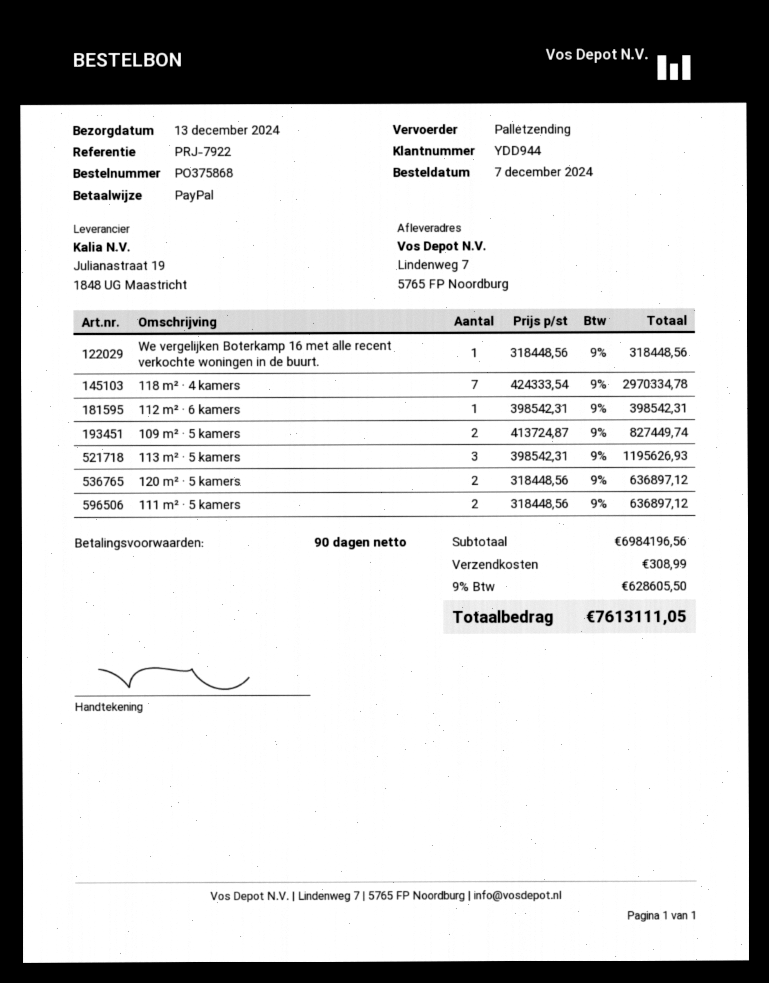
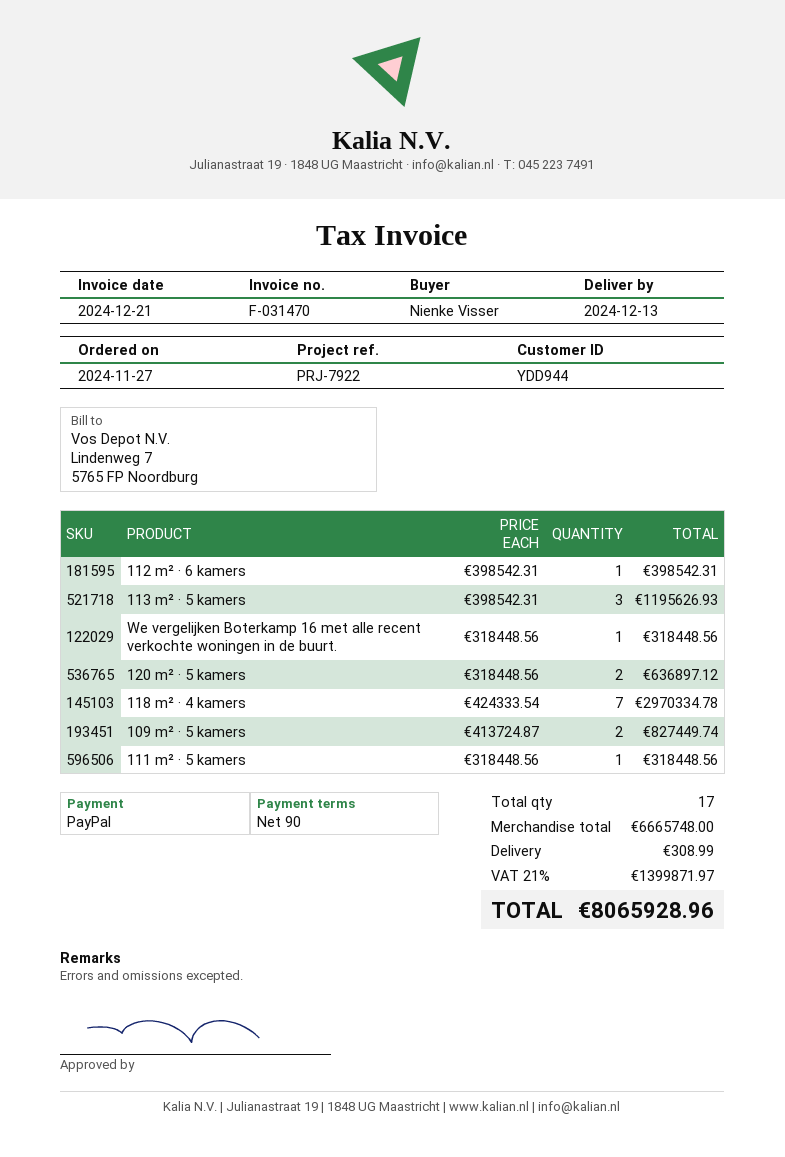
order date: 2024-12-07 -> 2024-11-27
111 m² · 5 kamers: 2 x 318448.56 = 636897.12 -> 1 x 318448.56 = 318448.56
subtotal: 6984196.56 -> 6665748.00
tax: 9% = 628605.50 -> 21% = 1399871.97
total: 7613111.05 -> 8065928.96

